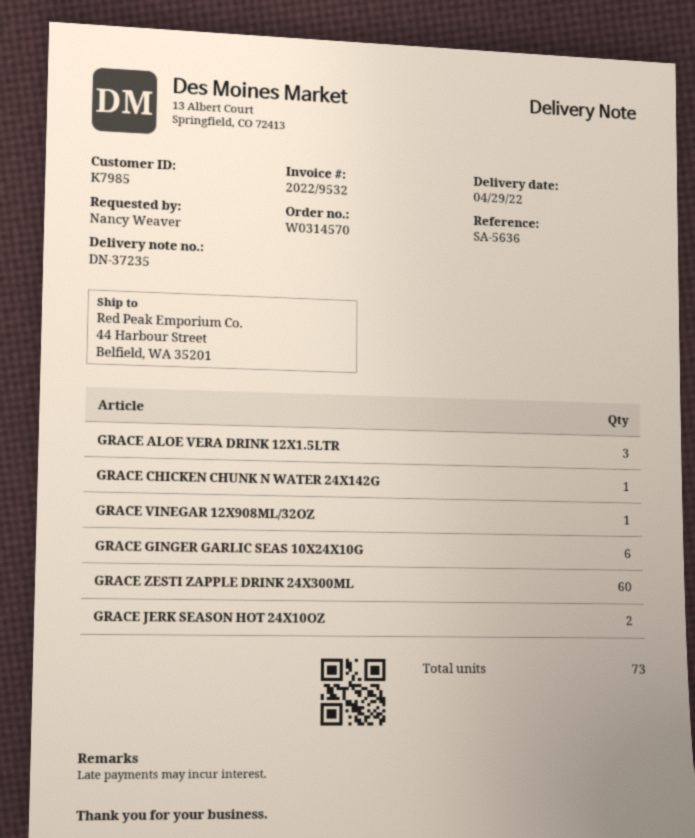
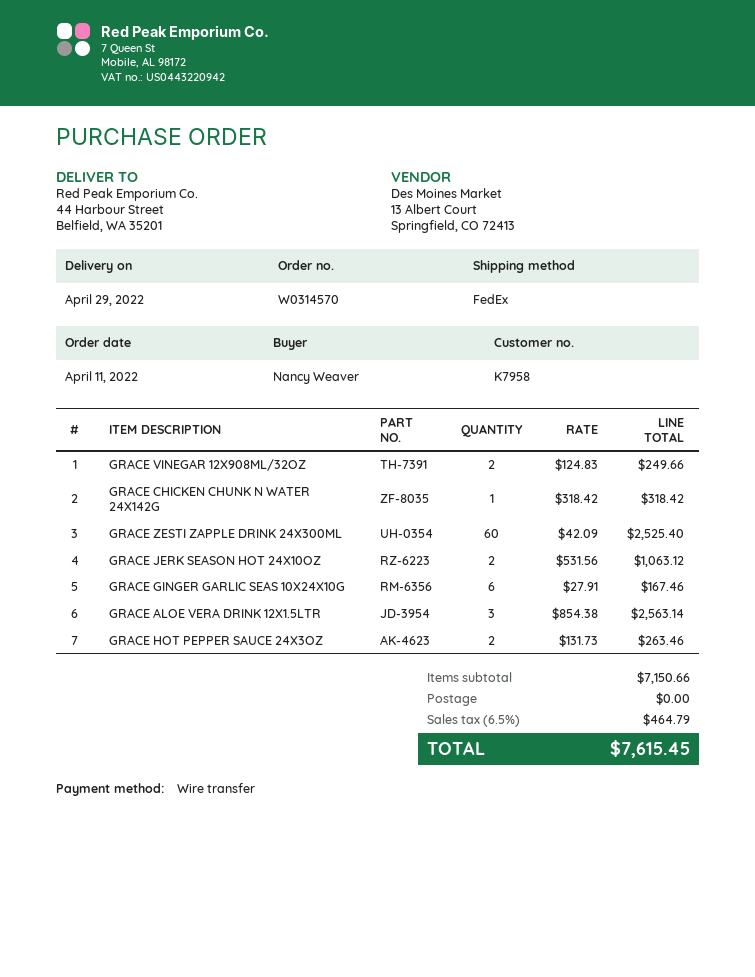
customer number: K7985 -> K7958
GRACE VINEGAR 12X908ML/32OZ: 1 -> 2
GRACE HOT PEPPER SAUCE 24X3OZ: none -> 2

